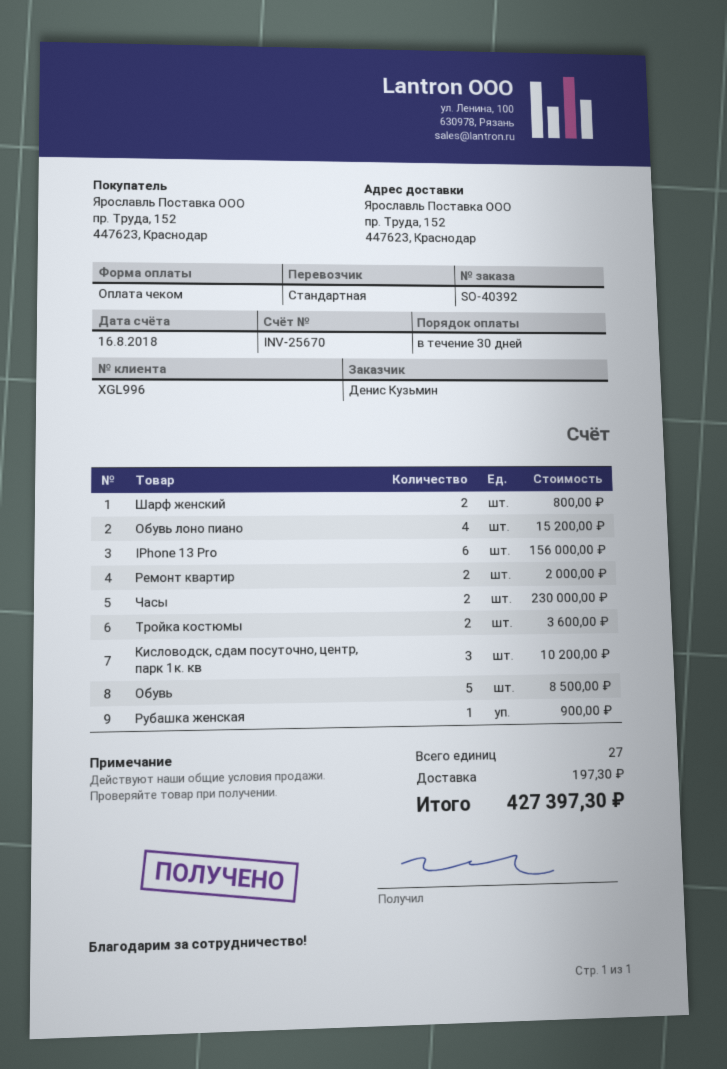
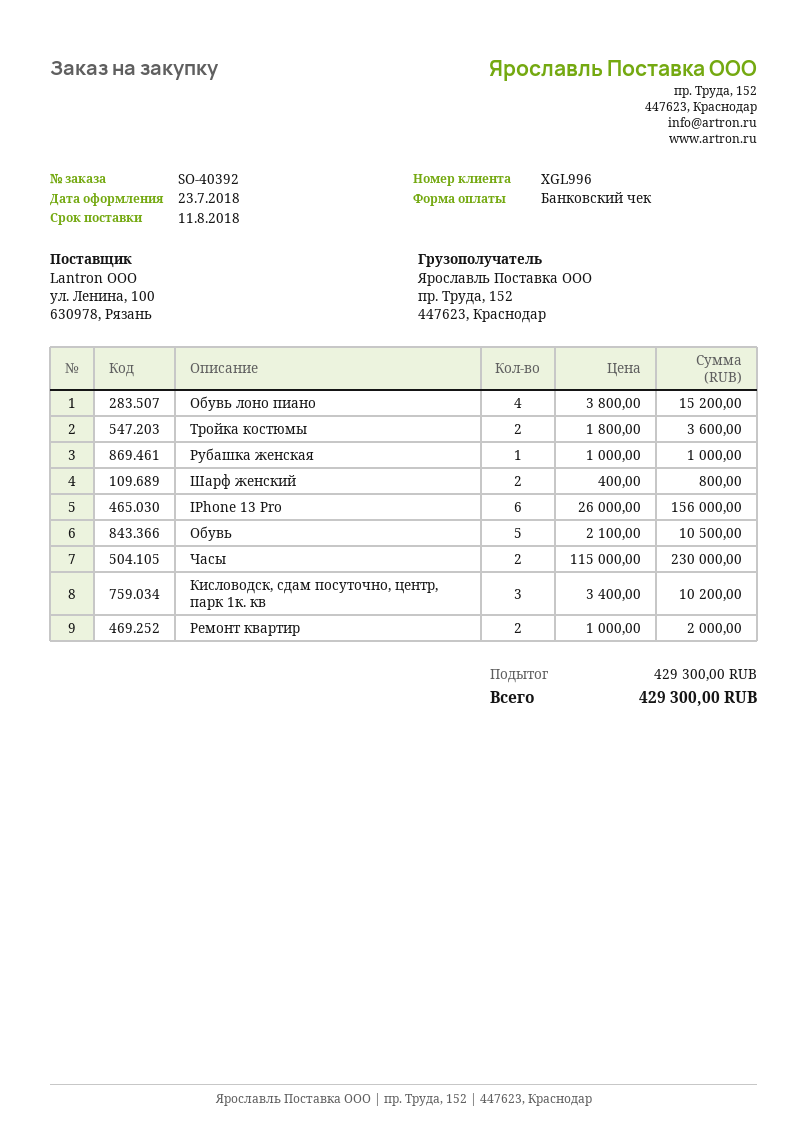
Обувь: 5 for 8500.00 -> 5 for 10500.00
Рубашка женская: 1 for 900.00 -> 1 for 1000.00
shipping: 197.30 -> none
total: 427397.30 -> 429300.00

